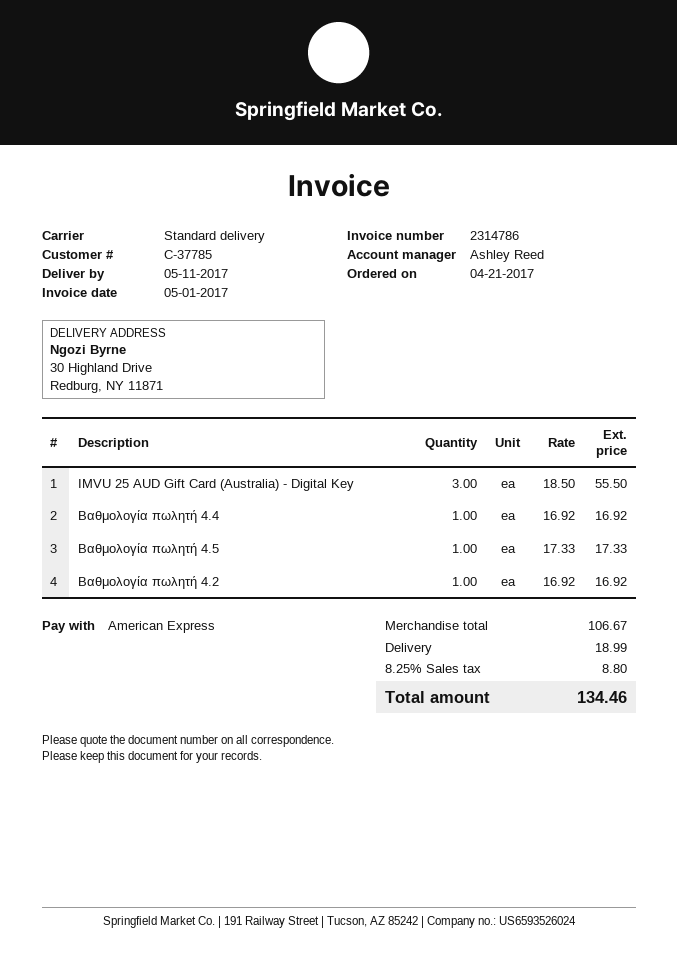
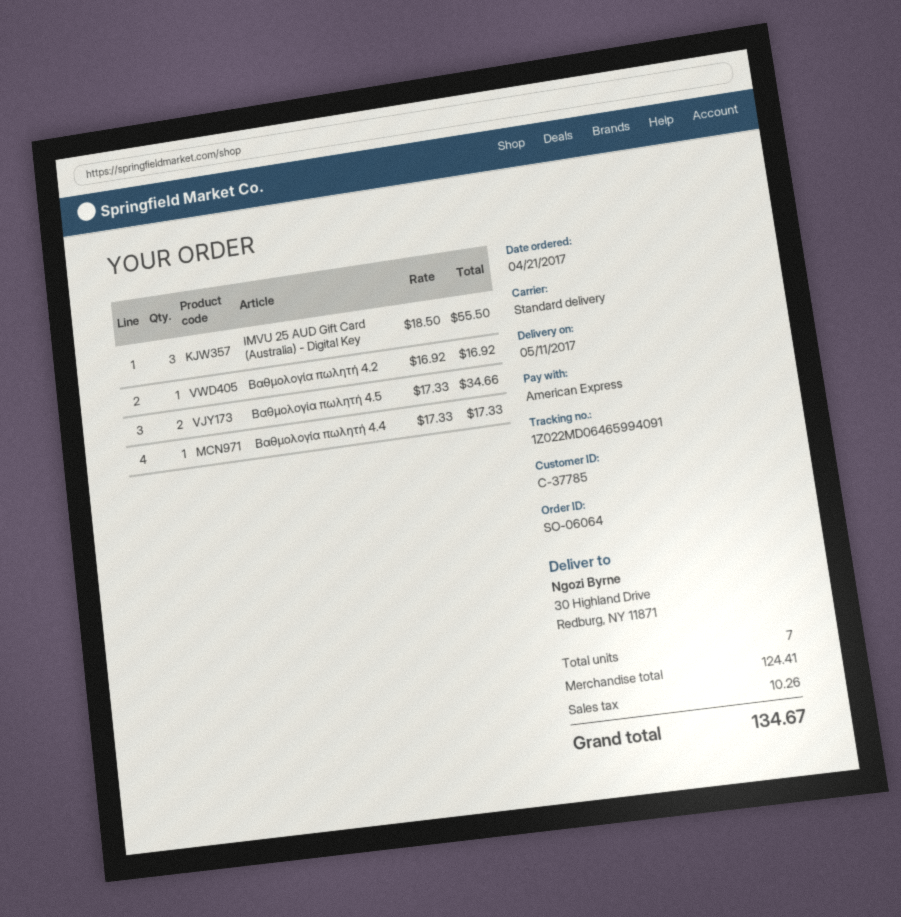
Βαθμολογία πωλητή 4.4: 1 x 16.92 = 16.92 -> 1 x 17.33 = 17.33
Βαθμολογία πωλητή 4.5: 1 x 17.33 = 17.33 -> 2 x 17.33 = 34.66
subtotal: 106.67 -> 124.41
shipping: 18.99 -> none
tax: 8.80 -> 10.26
total: 134.46 -> 134.67

